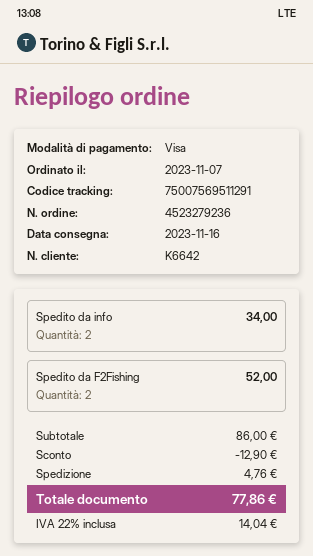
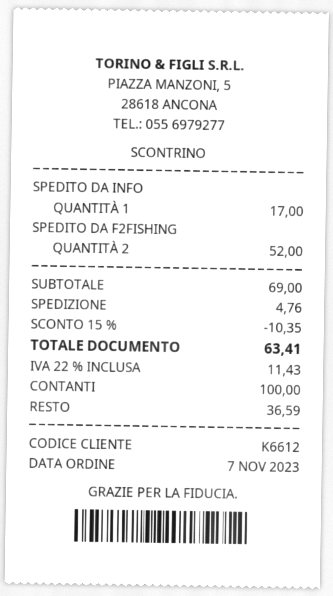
customer number: K6642 -> K6612
payment method: Visa -> cash
Spedito da info: 2 for 34.00 -> 1 for 17.00
subtotal: 86.00 -> 69.00
discount: 12.90 -> 10.35
tax: 22% = 14.04 -> 22% = 11.43
total: 77.86 -> 63.41

